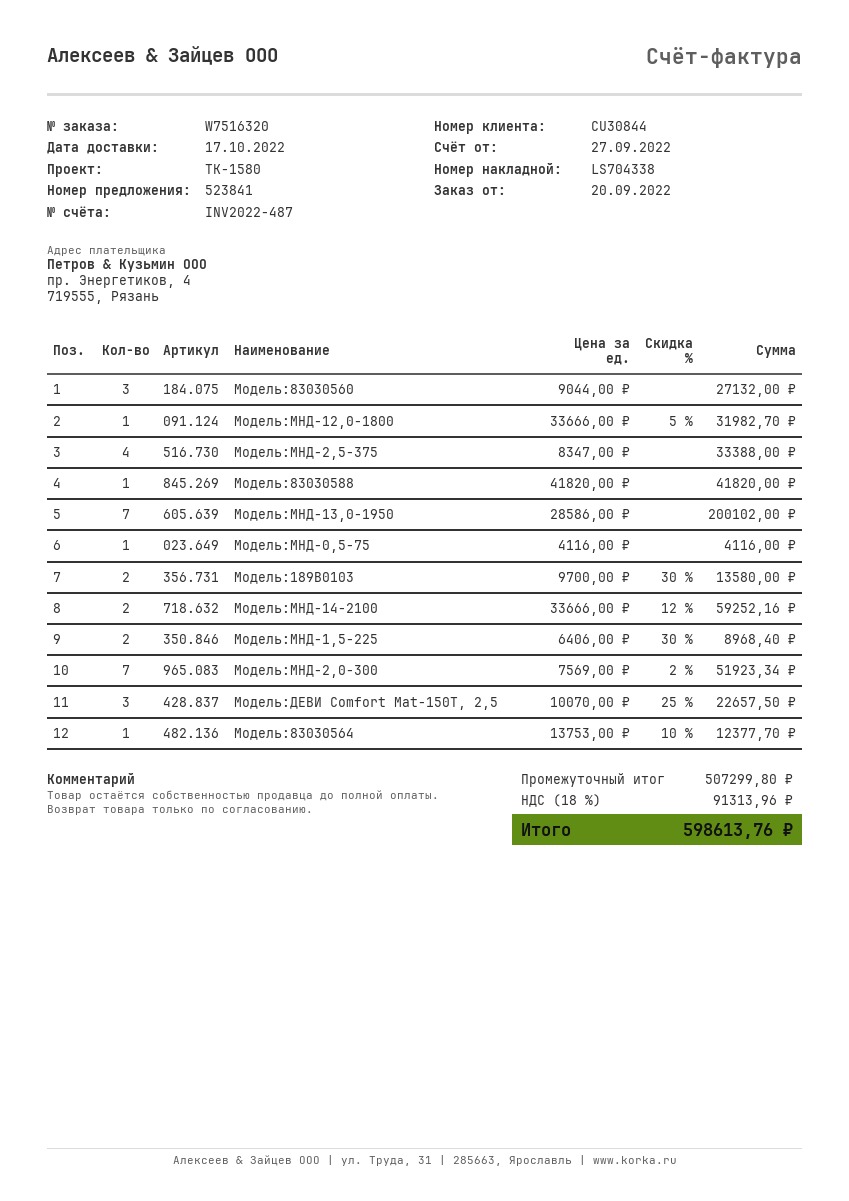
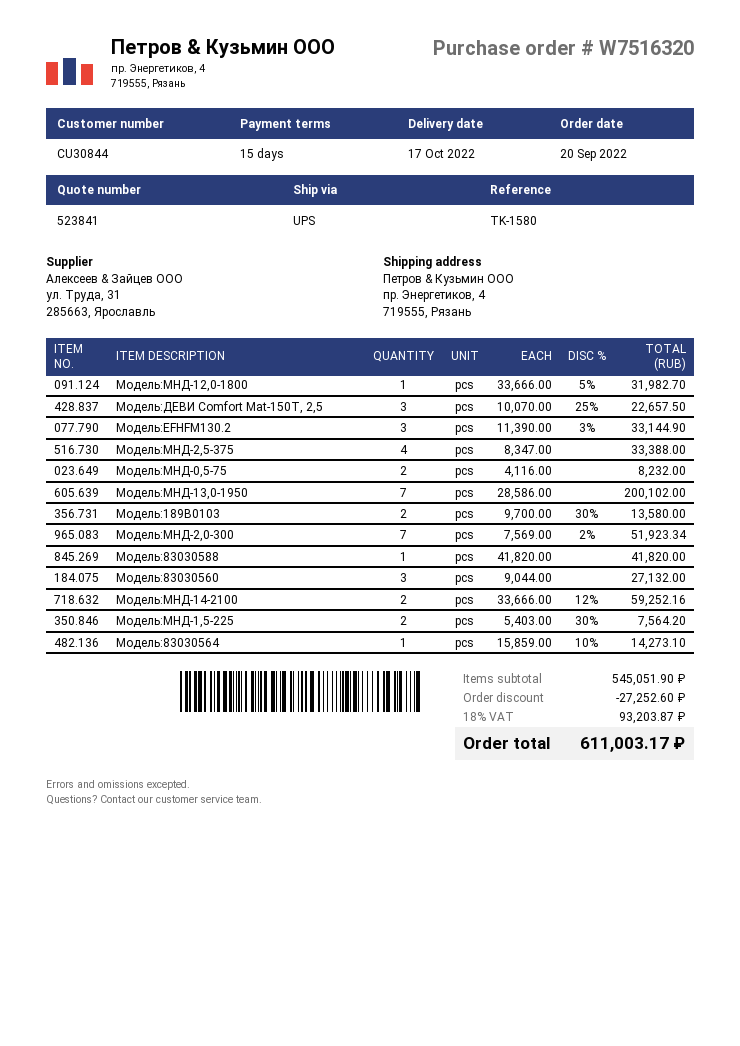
Модель:МНД-0,5-75: 1 x 4116.00 = 4116.00 -> 2 x 4116.00 = 8232.00
Модель:МНД-1,5-225: 2 x 6406.00 - 30% = 8968.40 -> 2 x 5403.00 - 30% = 7564.20
Модель:83030564: 1 x 13753.00 - 10% = 12377.70 -> 1 x 15859.00 - 10% = 14273.10
Модель:EFHFM130.2: none -> 3 x 11390.00 - 3% = 33144.90
subtotal: 507299.80 -> 545051.90
discount: none -> 27252.60
tax: 18% = 91313.96 -> 18% = 93203.87
total: 598613.76 -> 611003.17

